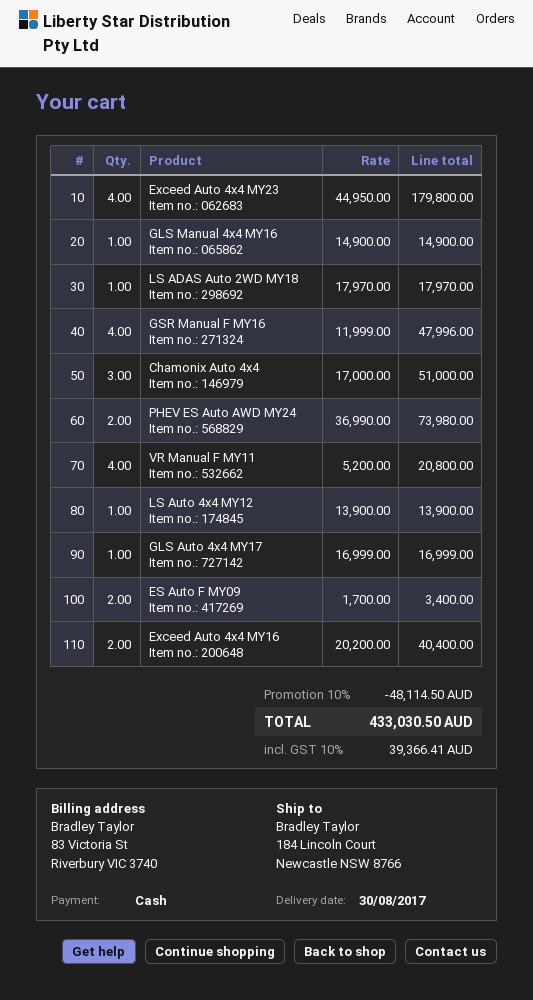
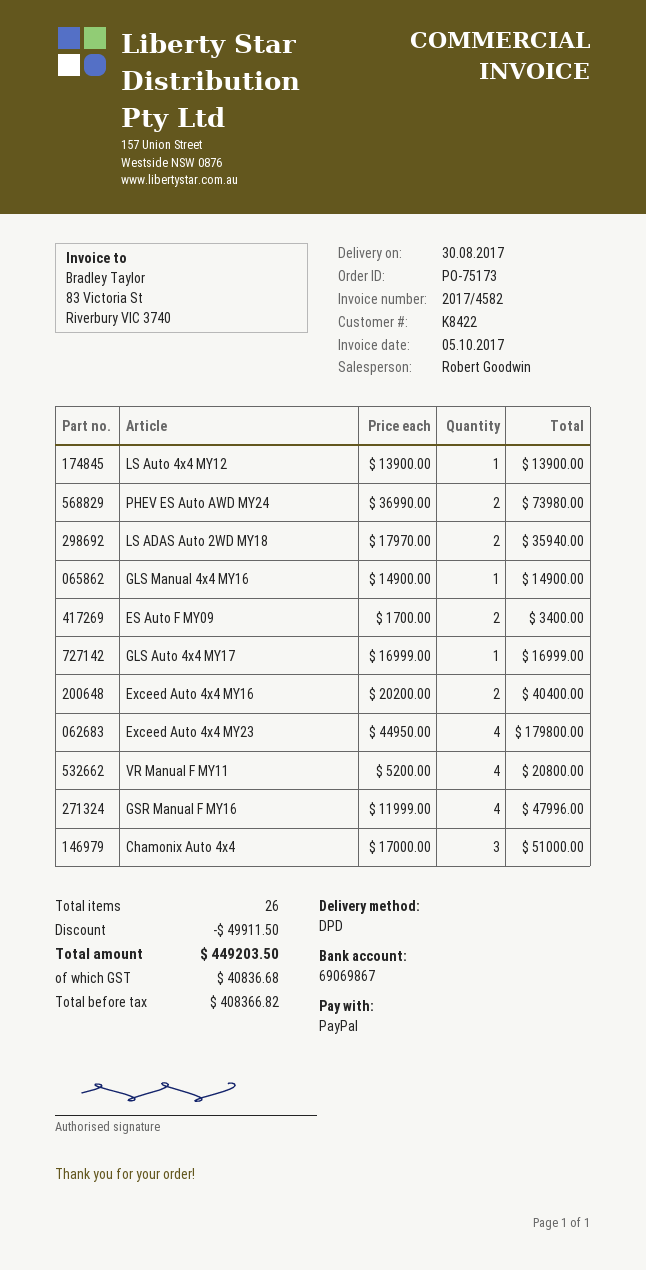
payment method: cash -> PayPal
LS ADAS Auto 2WD MY18: 1 x 17970.00 = 17970.00 -> 2 x 17970.00 = 35940.00
discount: 48114.50 -> 49911.50
tax: 39366.41 -> 40836.68
total: 433030.50 -> 449203.50

